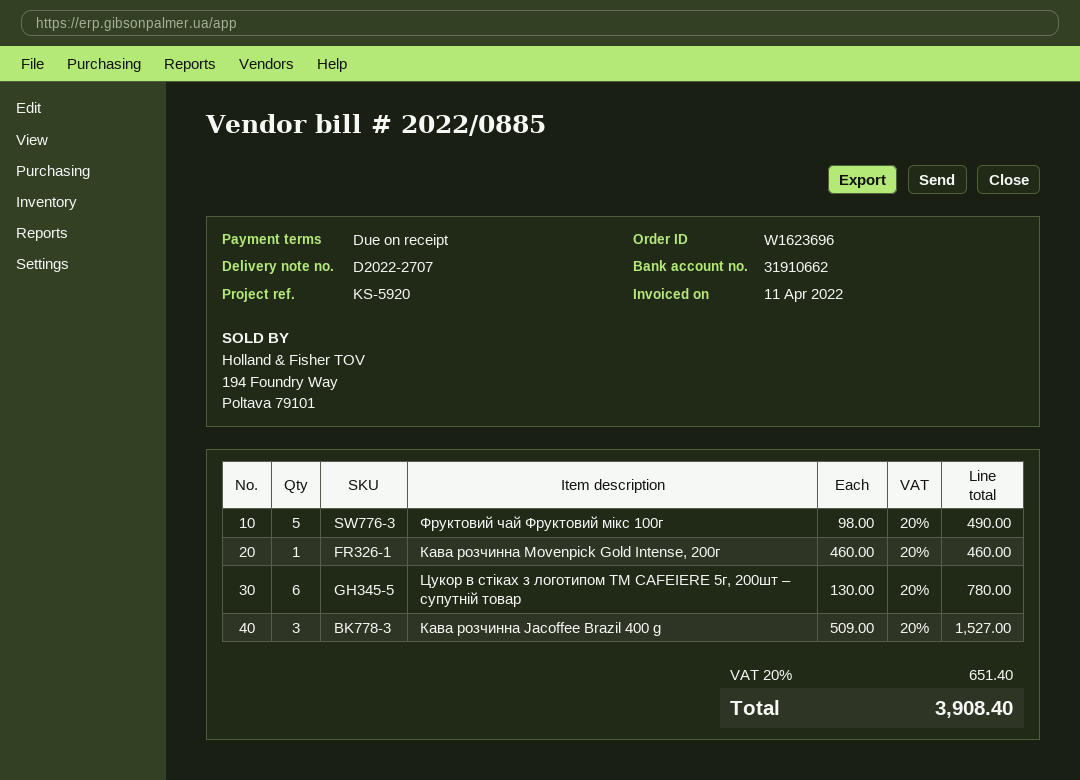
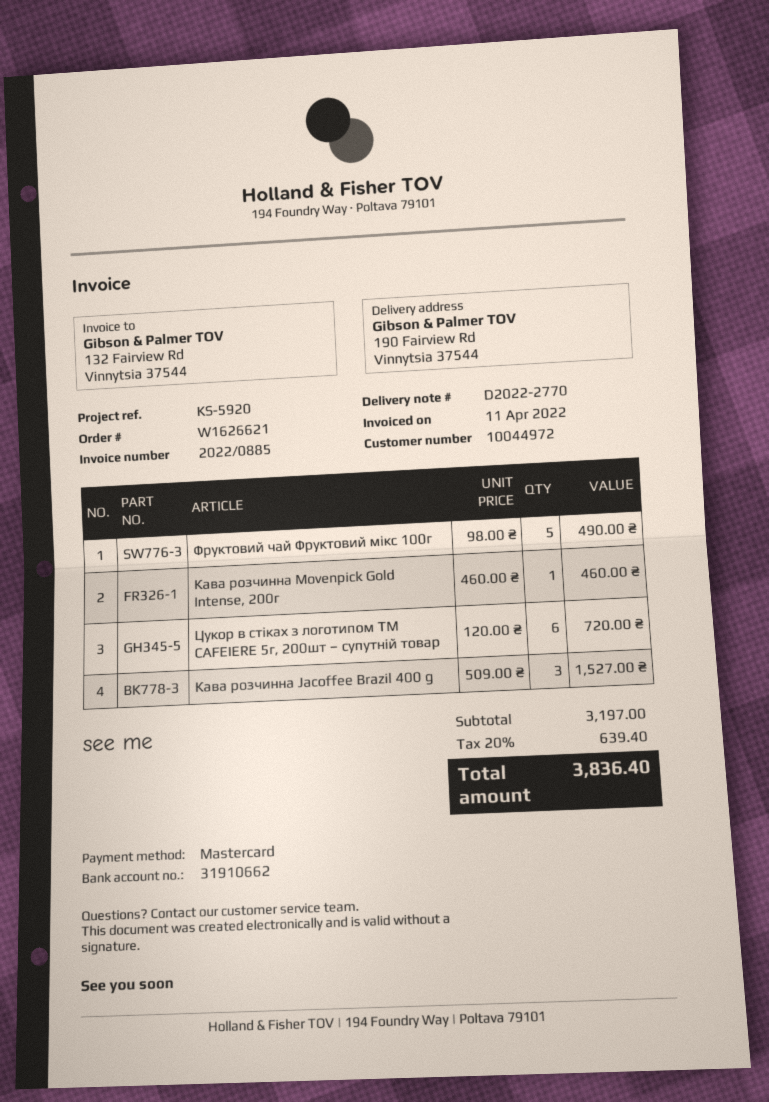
order number: W1623696 -> W1626621
delivery note number: D2022-2707 -> D2022-2770
Цукор в стіках з логотипом TM CAFEIERE 5г, 200шт – супутній товар: 6 x 130.00 = 780.00 -> 6 x 120.00 = 720.00
tax: 20% = 651.40 -> 20% = 639.40
total: 3908.40 -> 3836.40

